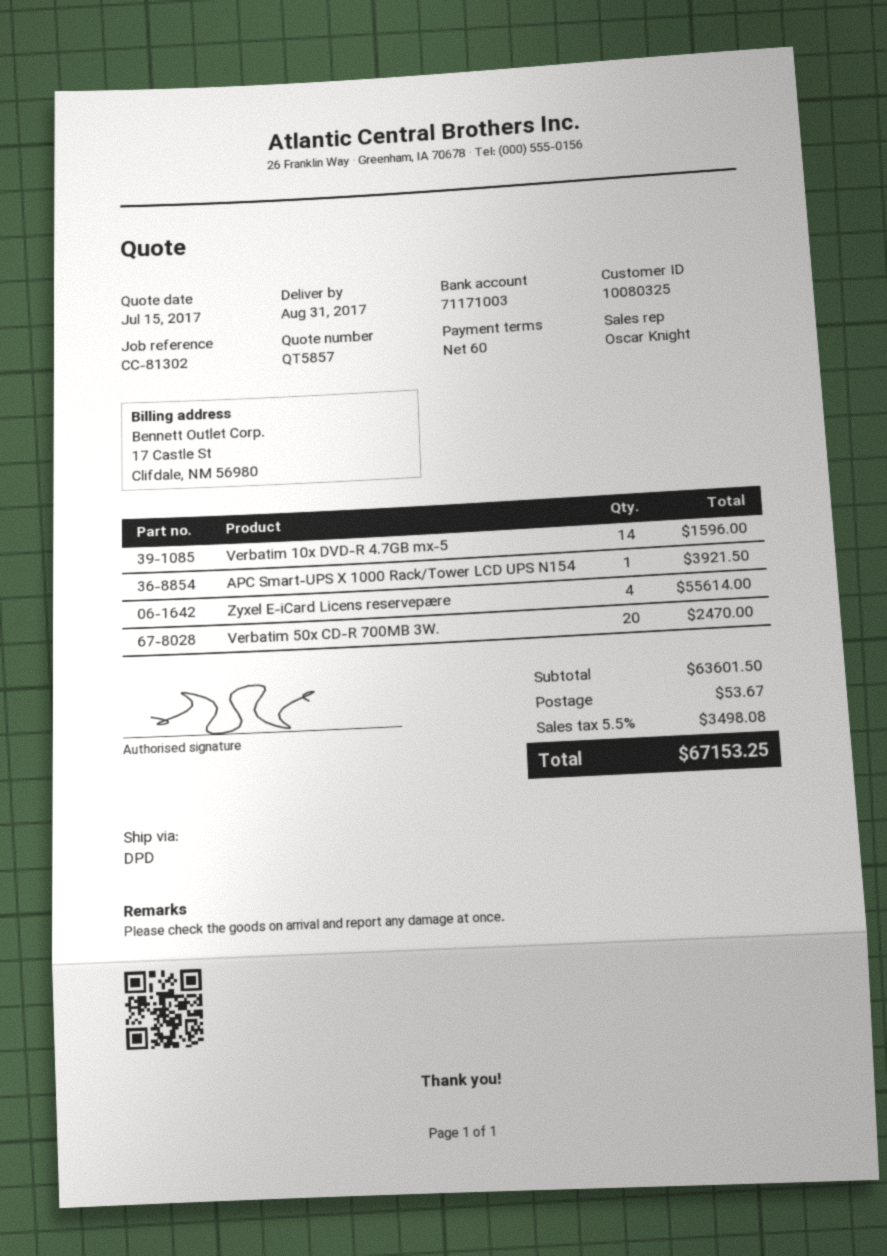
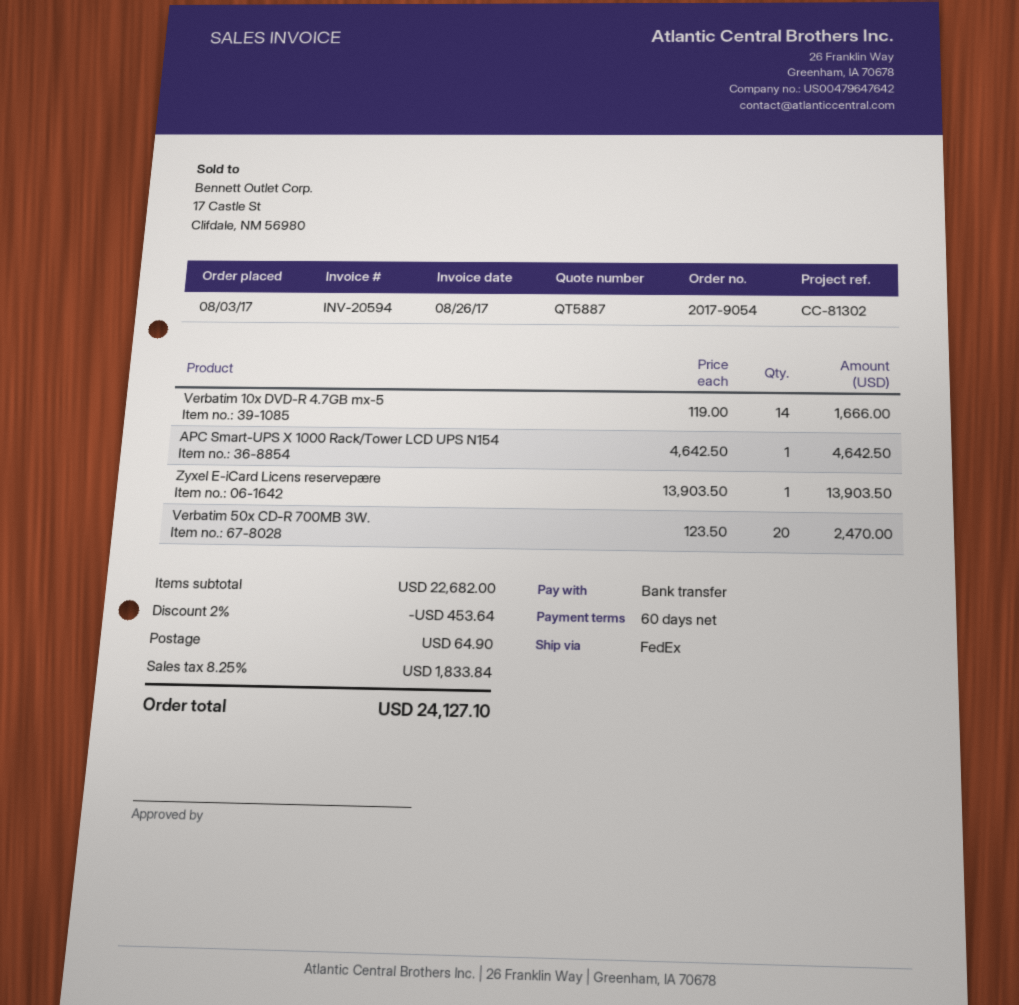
quote number: QT5857 -> QT5887
shipping method: DPD -> FedEx
Verbatim 10x DVD-R 4.7GB mx-5: 14 for 1596.00 -> 14 for 1666.00
APC Smart-UPS X 1000 Rack/Tower LCD UPS N154: 1 for 3921.50 -> 1 for 4642.50
Zyxel E-iCard Licens reservepære: 4 for 55614.00 -> 1 for 13903.50
subtotal: 63601.50 -> 22682.00
discount: none -> 2% = 453.64
shipping: 53.67 -> 64.90
tax: 5.5% = 3498.08 -> 8.25% = 1833.84
total: 67153.25 -> 24127.10

